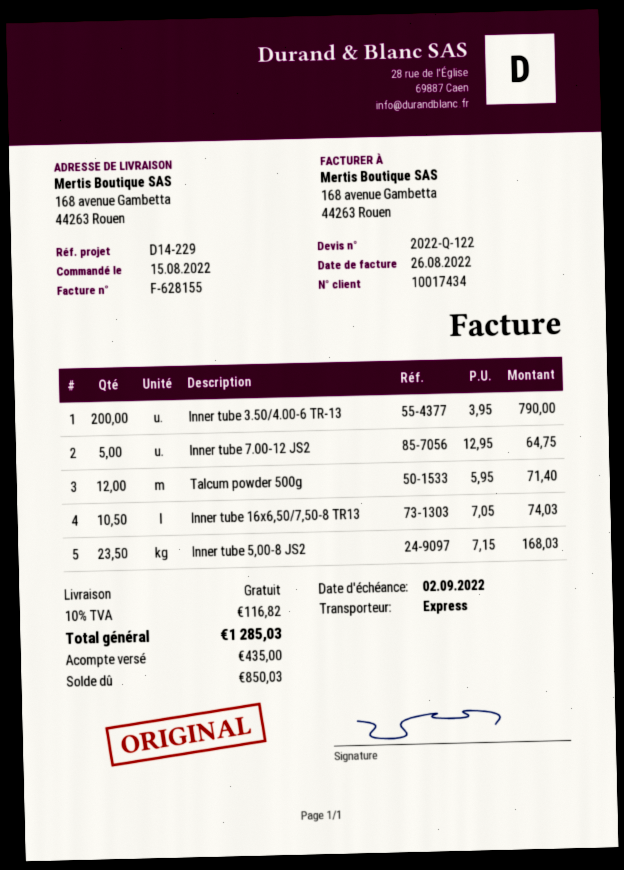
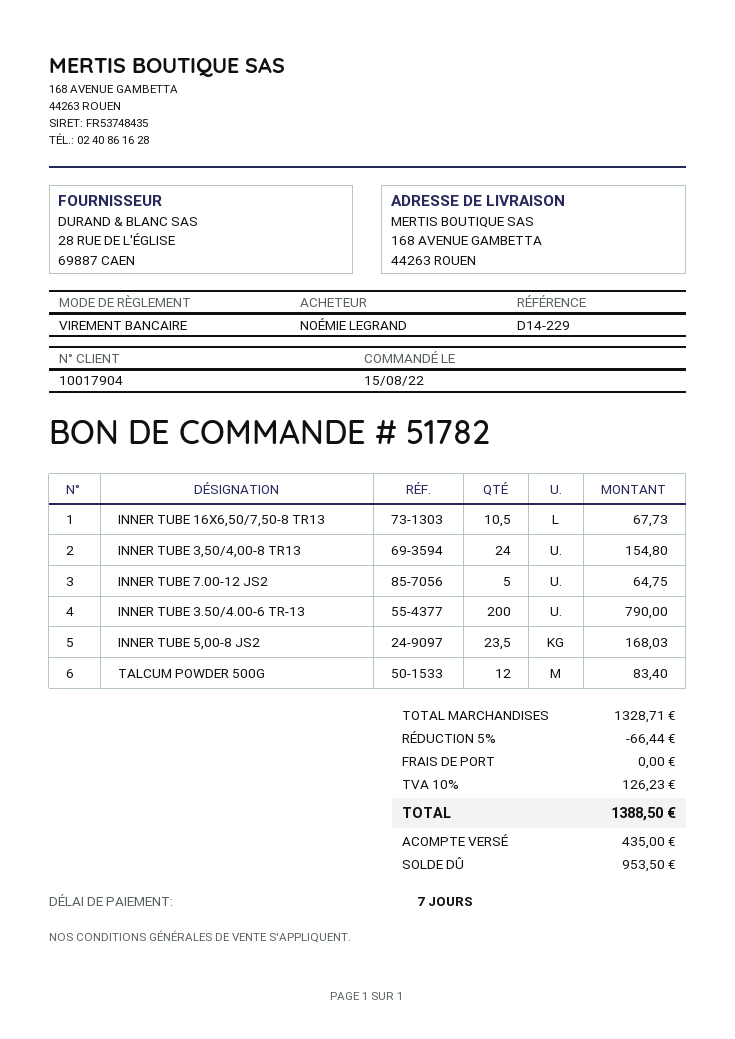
customer number: 10017434 -> 10017904
Talcum powder 500g: 12 for 71.40 -> 12 for 83.40
Inner tube 16x6,50/7,50-8 TR13: 10.5 for 74.03 -> 10.5 for 67.73
INNER TUBE 3,50/4,00-8 TR13: none -> 24 for 154.80
discount: none -> 5% = 66.44
tax: 10% = 116.82 -> 10% = 126.23
total: 1285.03 -> 1388.50
balance: 850.03 -> 953.50

